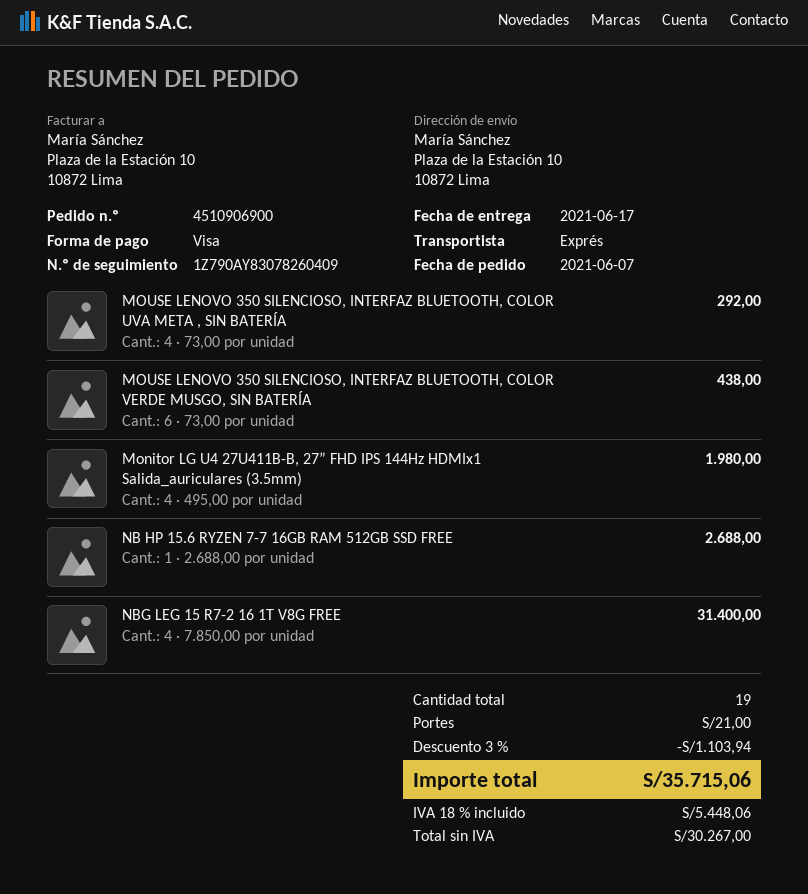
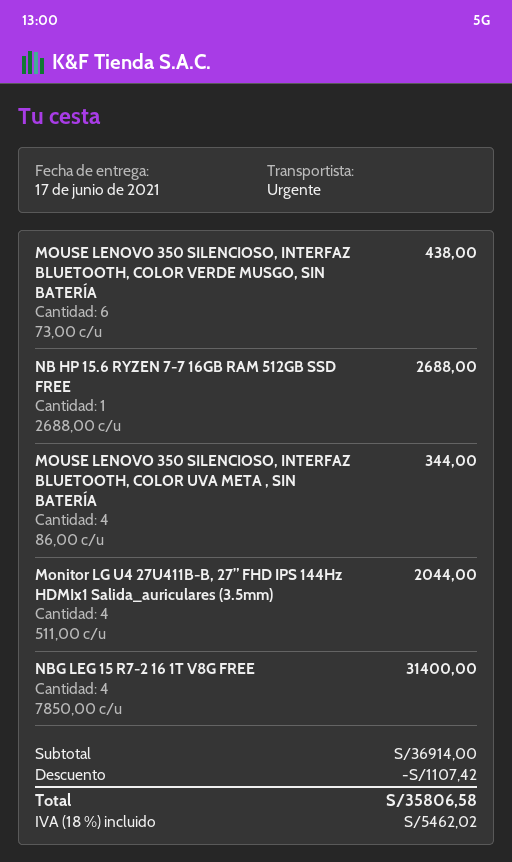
MOUSE LENOVO 350 SILENCIOSO, INTERFAZ BLUETOOTH, COLOR UVA META , SIN BATERÍA: 4 x 73.00 = 292.00 -> 4 x 86.00 = 344.00
Monitor LG U4 27U411B-B, 27” FHD IPS 144Hz HDMIx1 Salida_auriculares (3.5mm): 4 x 495.00 = 1980.00 -> 4 x 511.00 = 2044.00
discount: 1103.94 -> 1107.42
shipping: 21.00 -> none
tax: 18% = 5448.06 -> 18% = 5462.02
total: 35715.06 -> 35806.58

